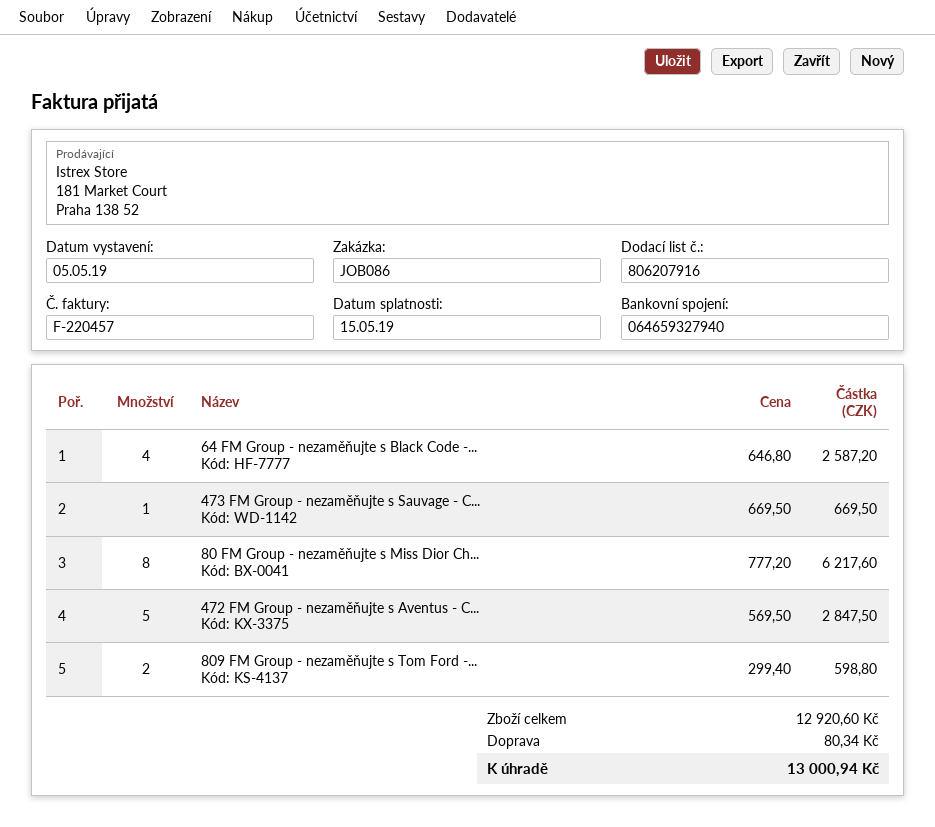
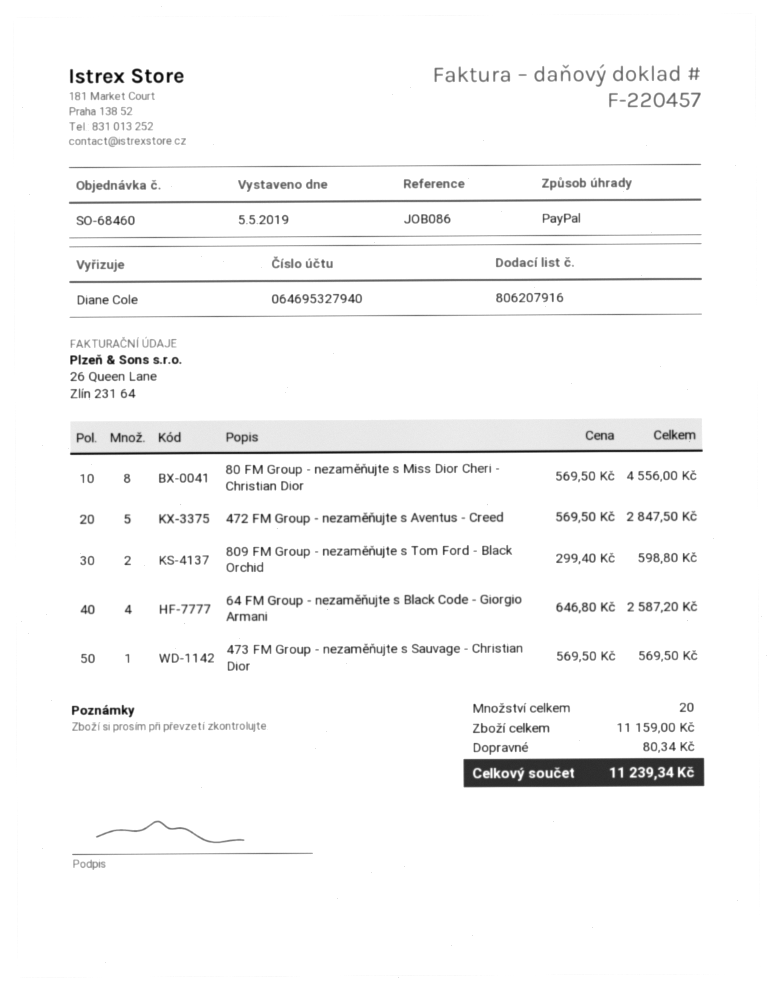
bank account: 064659327940 -> 064695327940
473 FM Group - nezaměňujte s Sauvage - C...: 1 x 669.50 = 669.50 -> 1 x 569.50 = 569.50
80 FM Group - nezaměňujte s Miss Dior Ch...: 8 x 777.20 = 6217.60 -> 8 x 569.50 = 4556.00
subtotal: 12920.60 -> 11159.00
total: 13000.94 -> 11239.34

